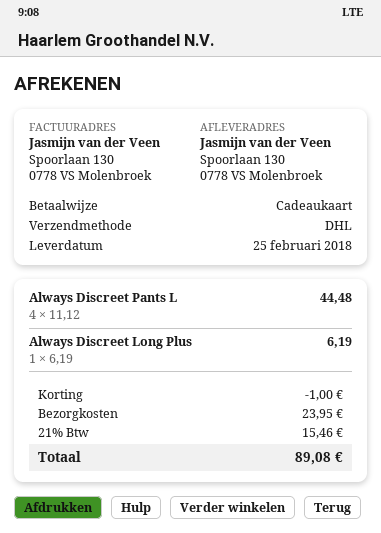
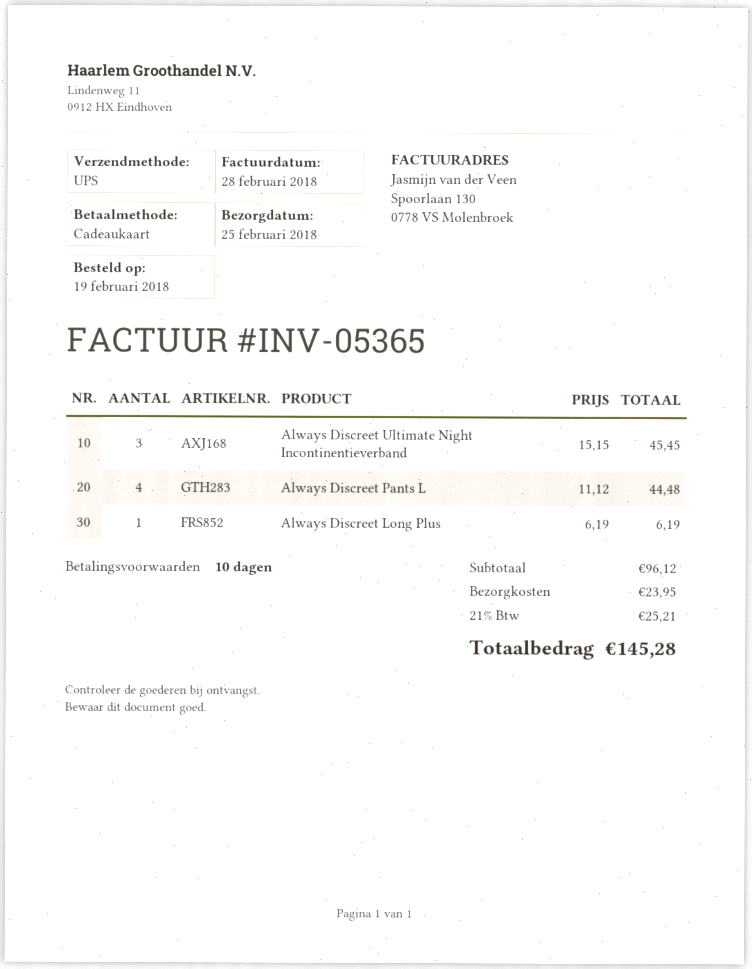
shipping method: DHL -> UPS
Always Discreet Ultimate Night Incontinentieverband: none -> 3 x 15.15 = 45.45
discount: 1.00 -> none
tax: 21% = 15.46 -> 21% = 25.21
total: 89.08 -> 145.28

